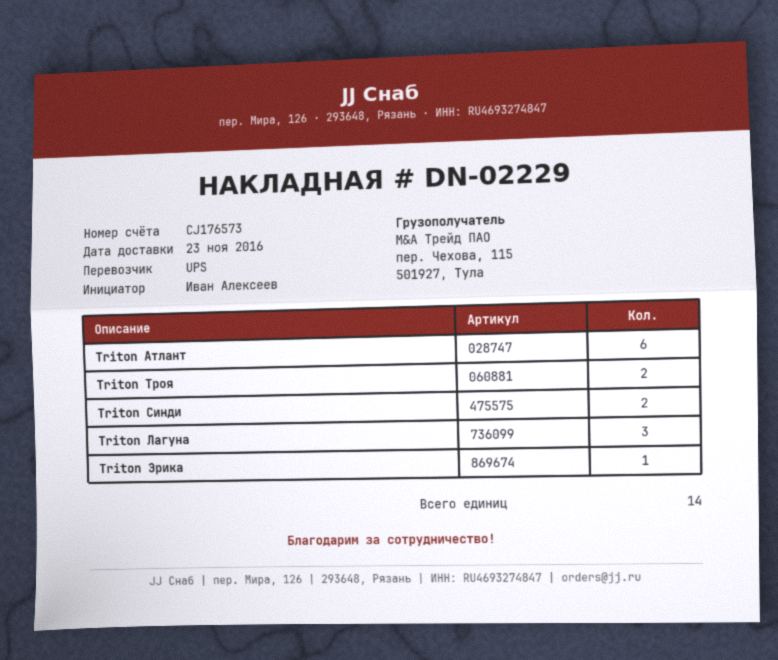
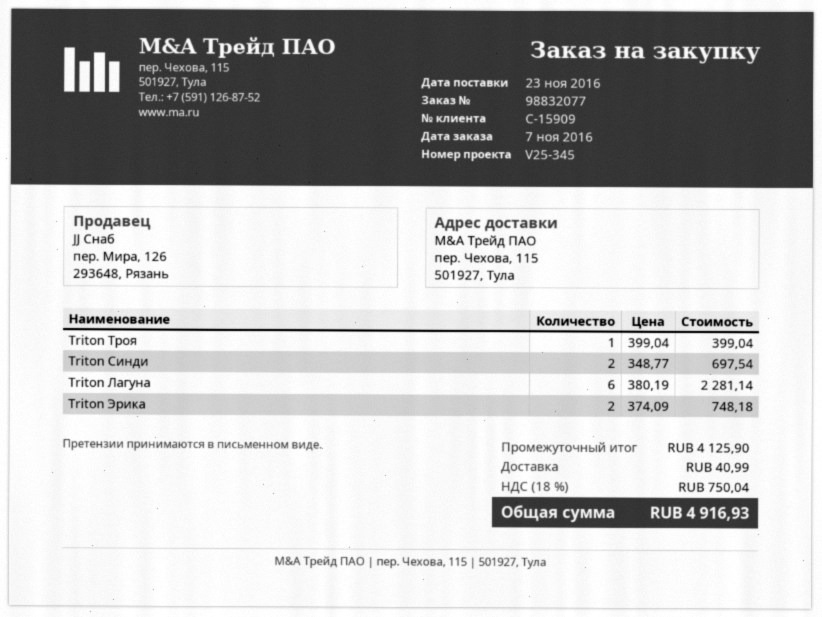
Triton Атлант: 6 -> none
Triton Троя: 2 -> 1
Triton Лагуна: 3 -> 6
Triton Эрика: 1 -> 2

